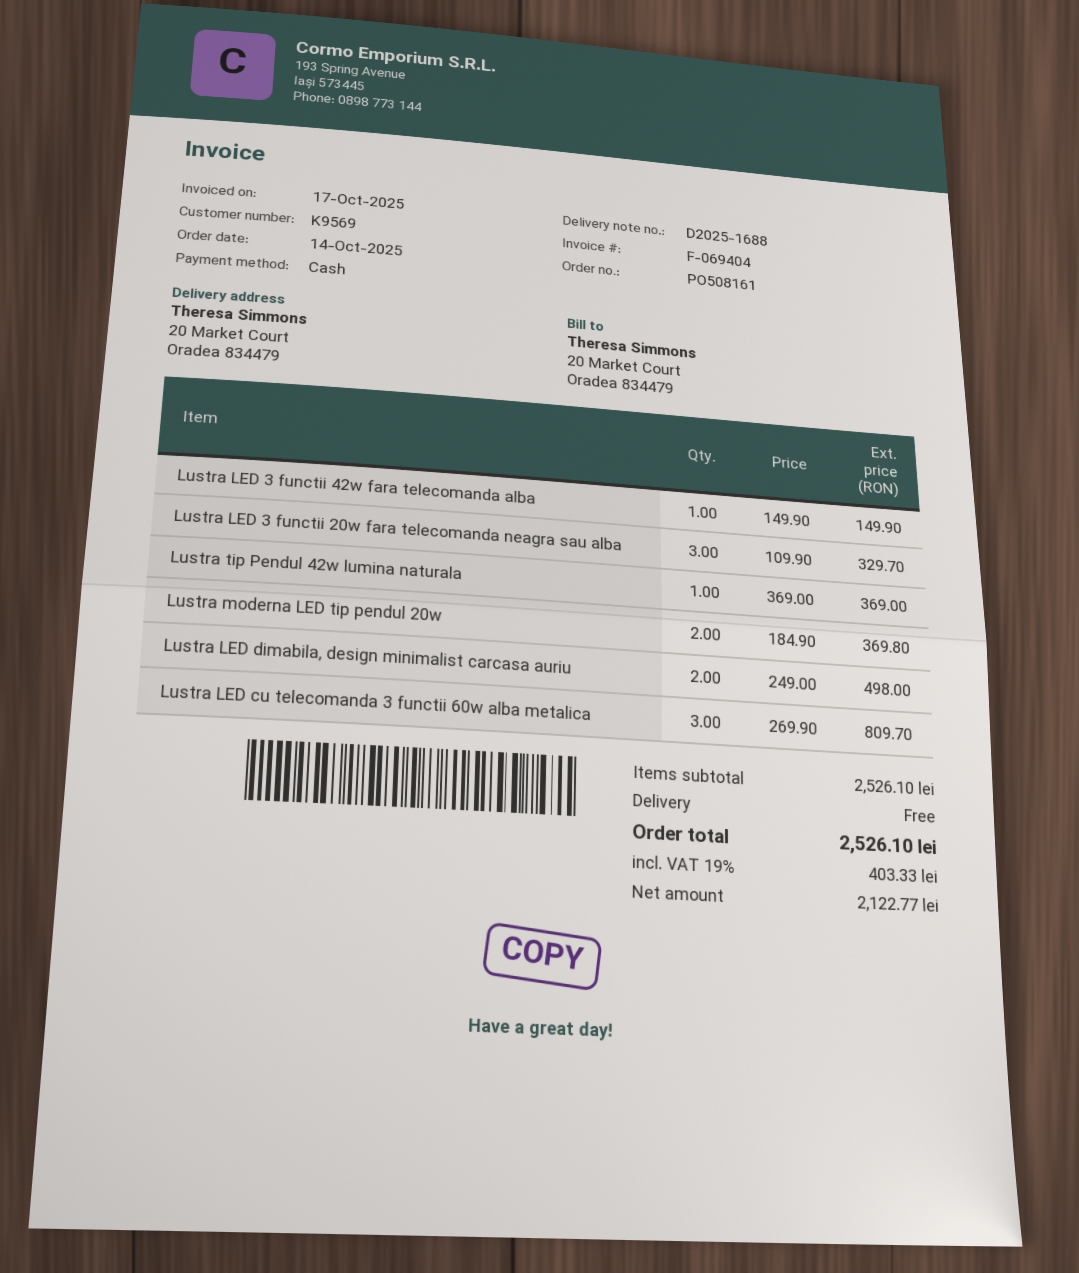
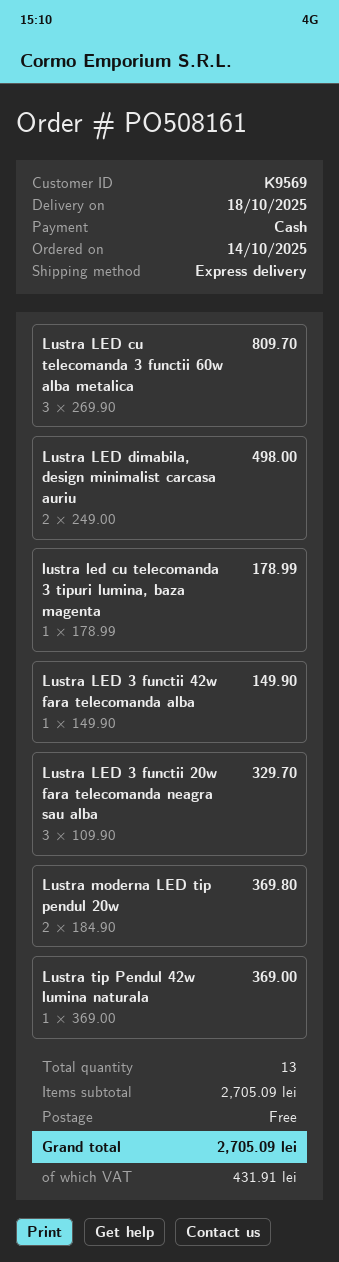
lustra led cu telecomanda 3 tipuri lumina, baza magenta: none -> 1 x 178.99 = 178.99
subtotal: 2526.10 -> 2705.09
tax: 403.33 -> 431.91
total: 2526.10 -> 2705.09

